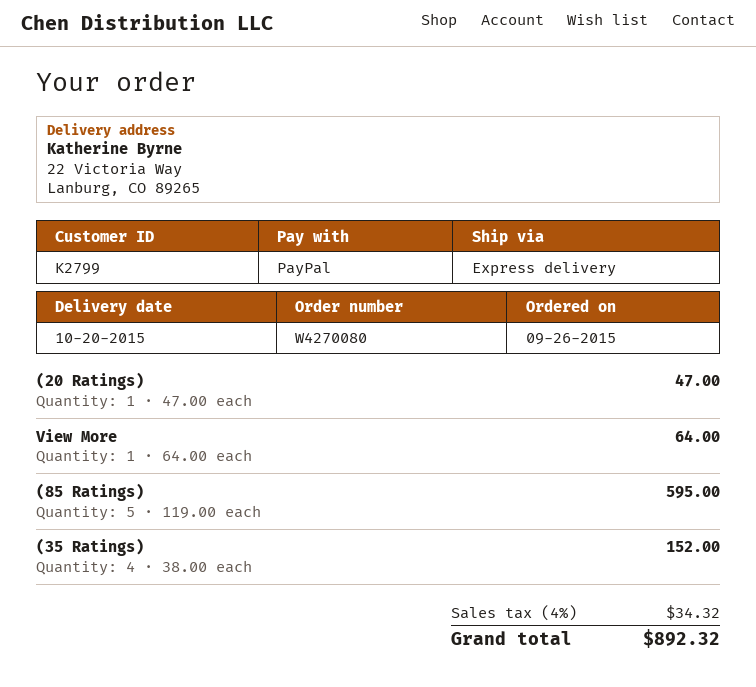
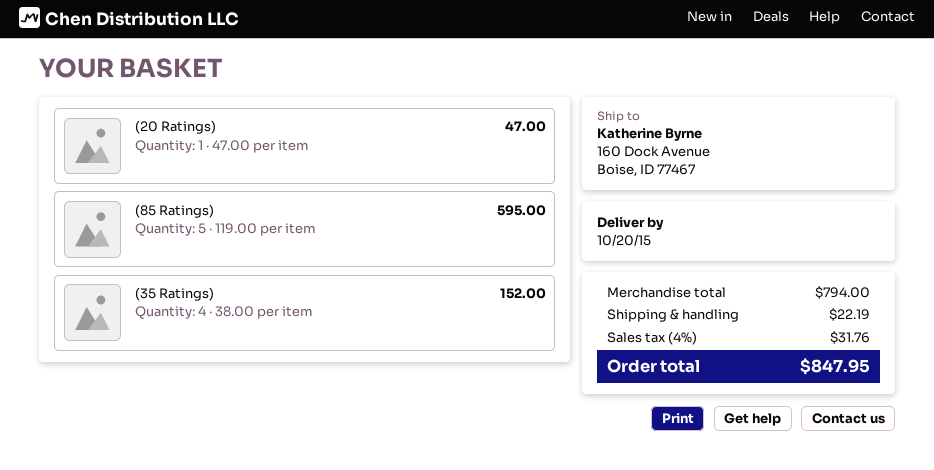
ship to: 22 Victoria Way, Lanburg, CO 89265 -> 160 Dock Avenue, Boise, ID 77467
View More: 1 x 64.00 = 64.00 -> none
shipping: none -> 22.19
tax: 4% = 34.32 -> 4% = 31.76
total: 892.32 -> 847.95

